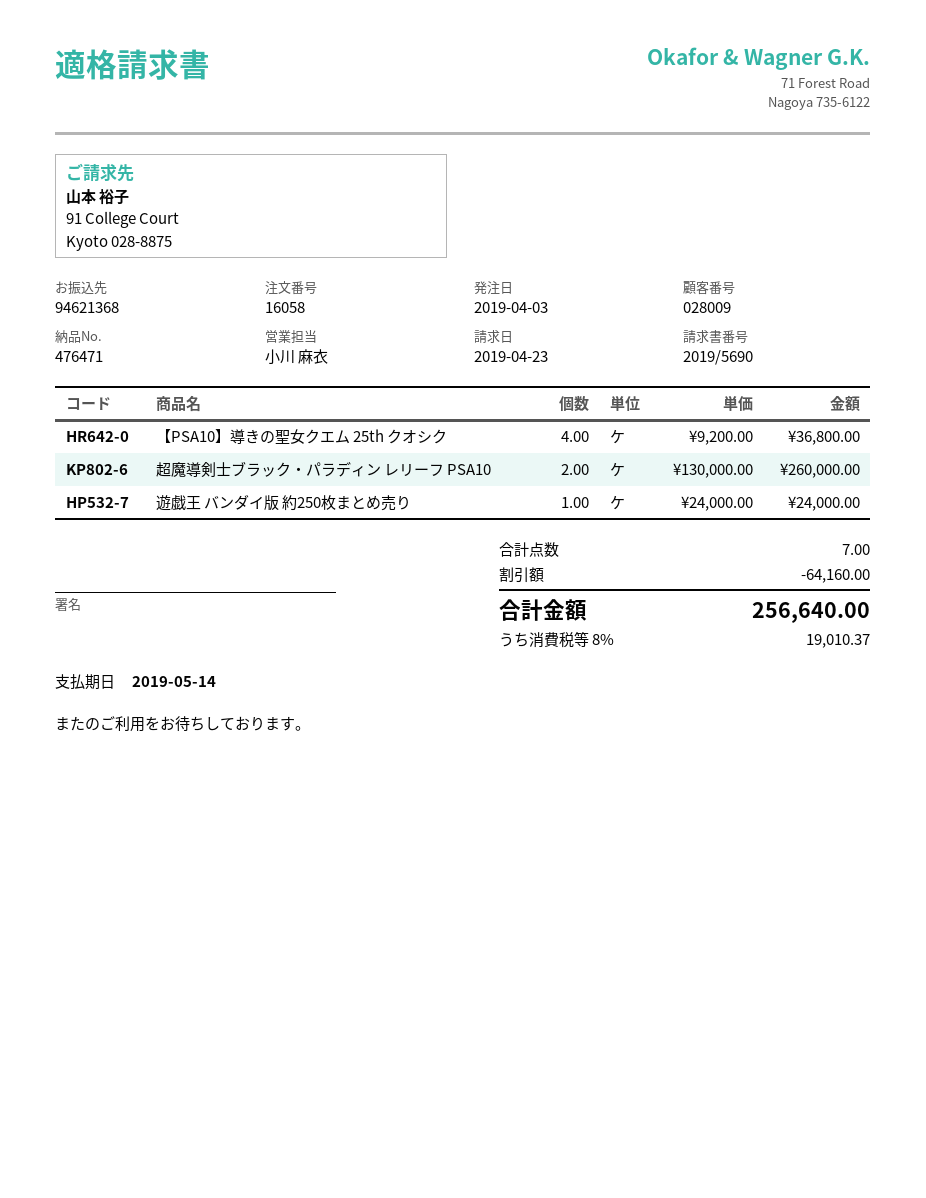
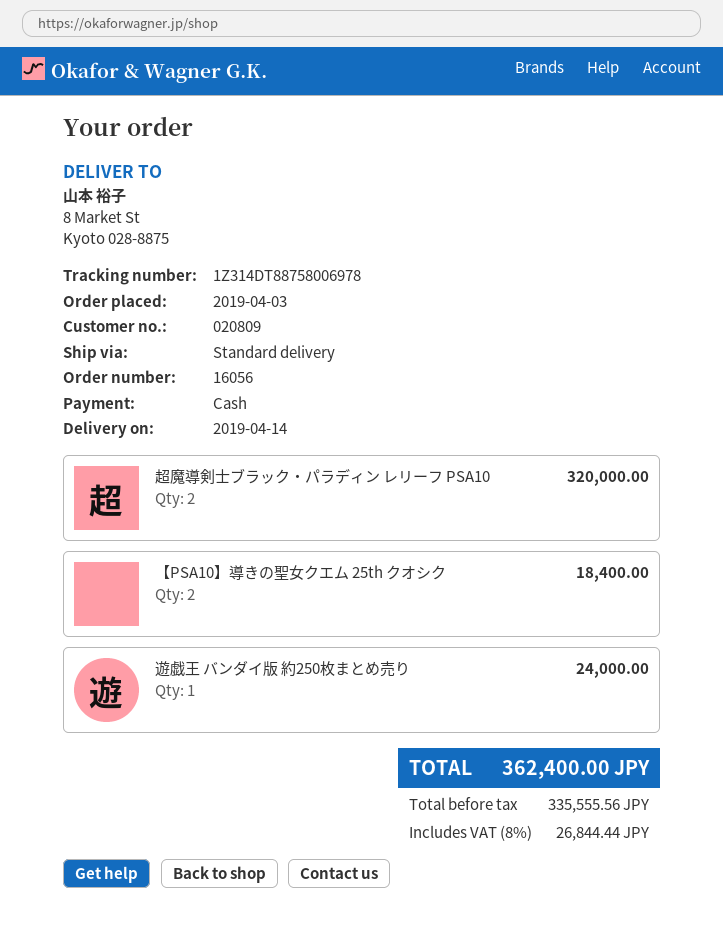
order number: 16058 -> 16056
customer number: 028009 -> 020809
【PSA10】導きの聖女クエム 25th クオシク: 4 for 36800.00 -> 2 for 18400.00
超魔導剣士ブラック・パラディン レリーフ PSA10: 2 for 260000.00 -> 2 for 320000.00
discount: 64160.00 -> none
tax: 8% = 19010.37 -> 8% = 26844.44
total: 256640.00 -> 362400.00

